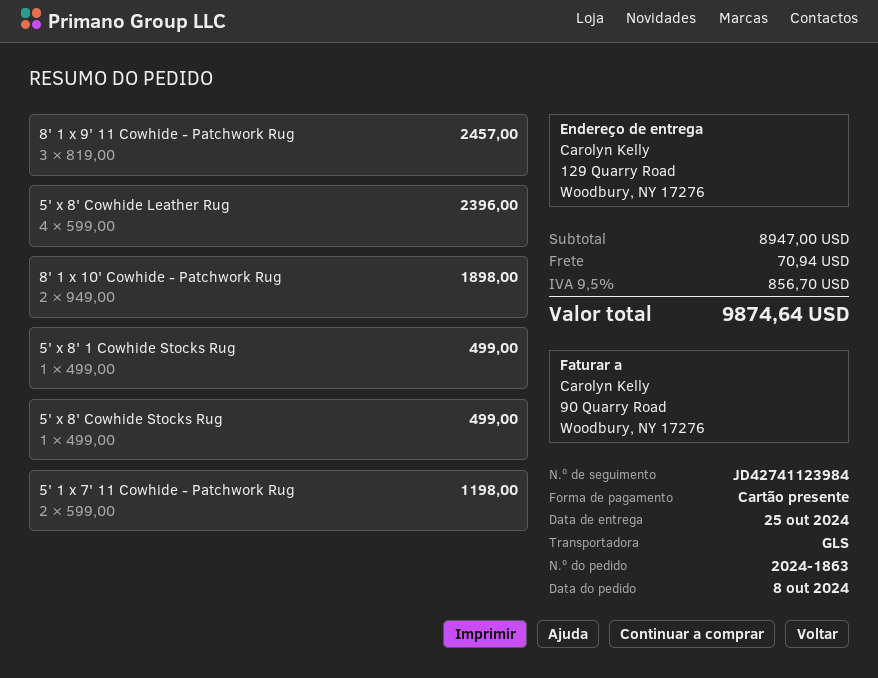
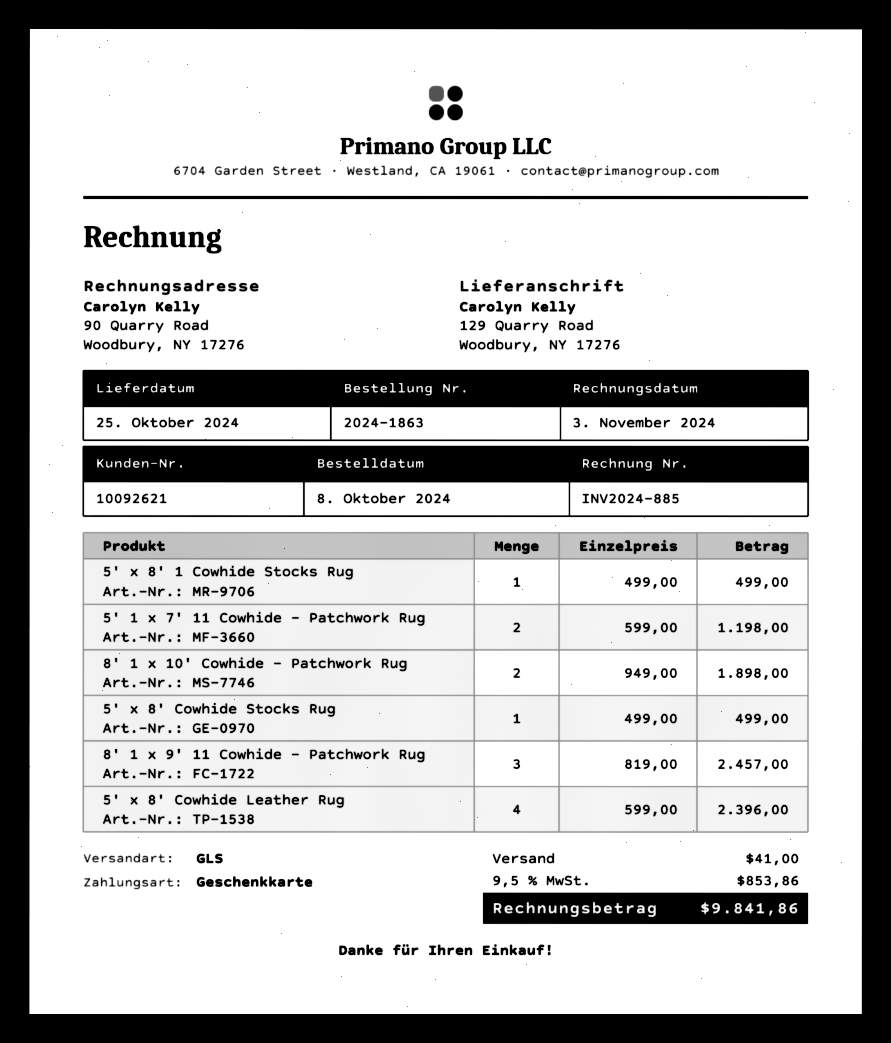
shipping: 70.94 -> 41.00
tax: 9.5% = 856.70 -> 9.5% = 853.86
total: 9874.64 -> 9841.86

